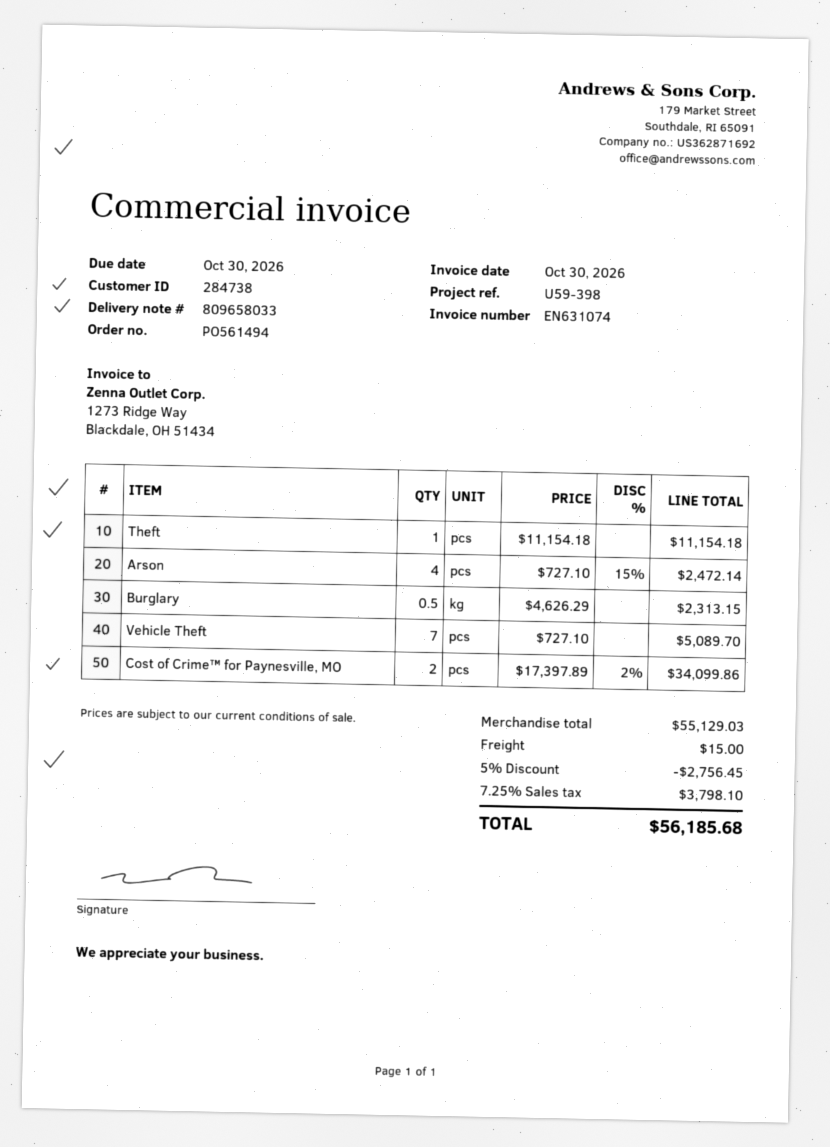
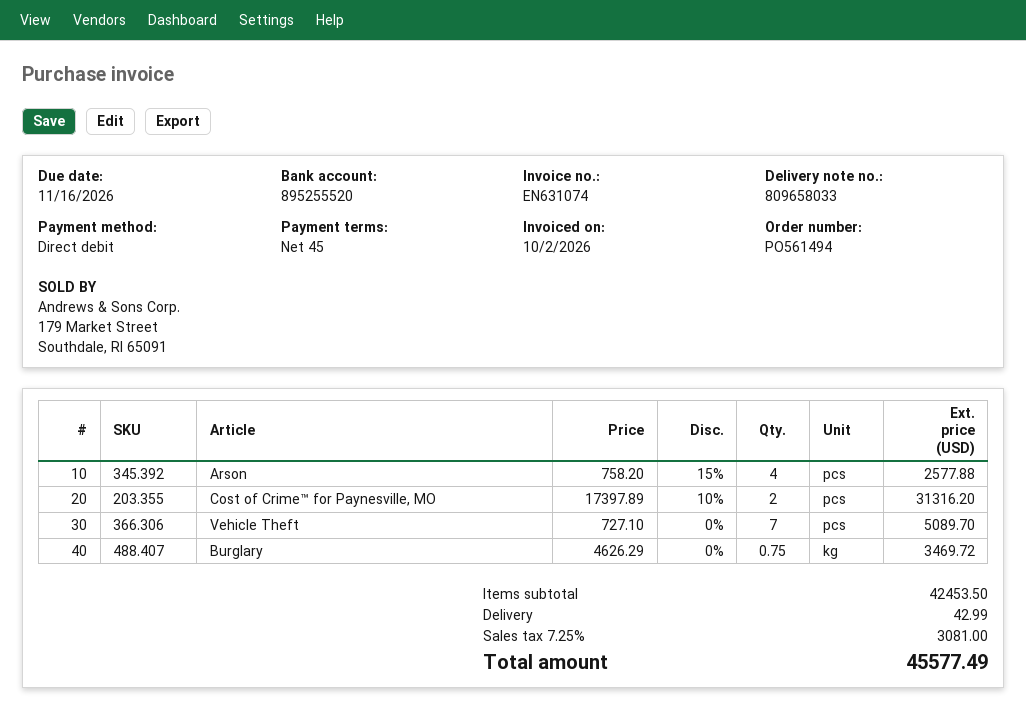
invoice date: 2026-10-30 -> 2026-10-02
due date: 2026-10-30 -> 2026-11-16
Theft: 1 x 11154.18 = 11154.18 -> none
Arson: 4 x 727.10 - 15% = 2472.14 -> 4 x 758.20 - 15% = 2577.88
Burglary: 0.5 x 4626.29 = 2313.15 -> 0.75 x 4626.29 = 3469.72
Cost of Crime™ for Paynesville, MO: 2 x 17397.89 - 2% = 34099.86 -> 2 x 17397.89 - 10% = 31316.20
subtotal: 55129.03 -> 42453.50
discount: 5% = 2756.45 -> none
shipping: 15.00 -> 42.99
tax: 7.25% = 3798.10 -> 7.25% = 3081.00
total: 56185.68 -> 45577.49

